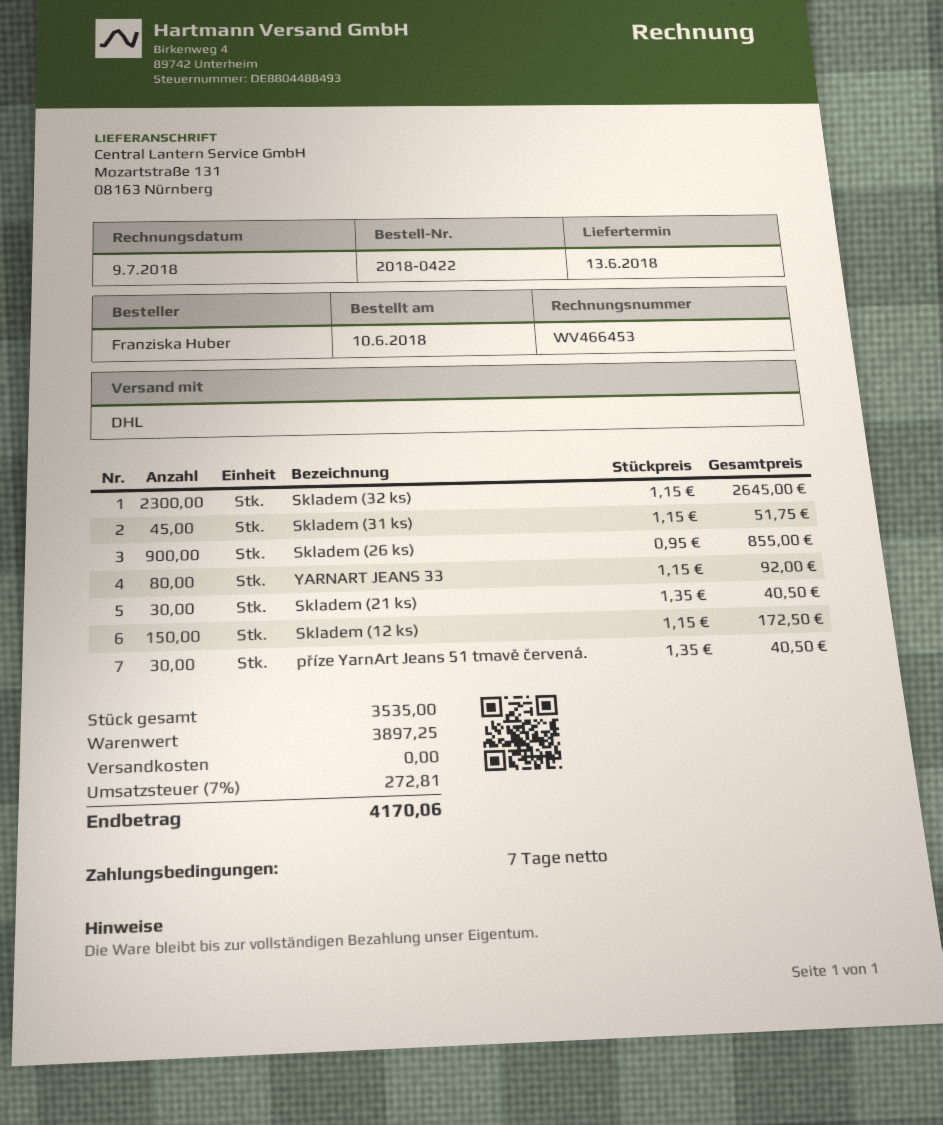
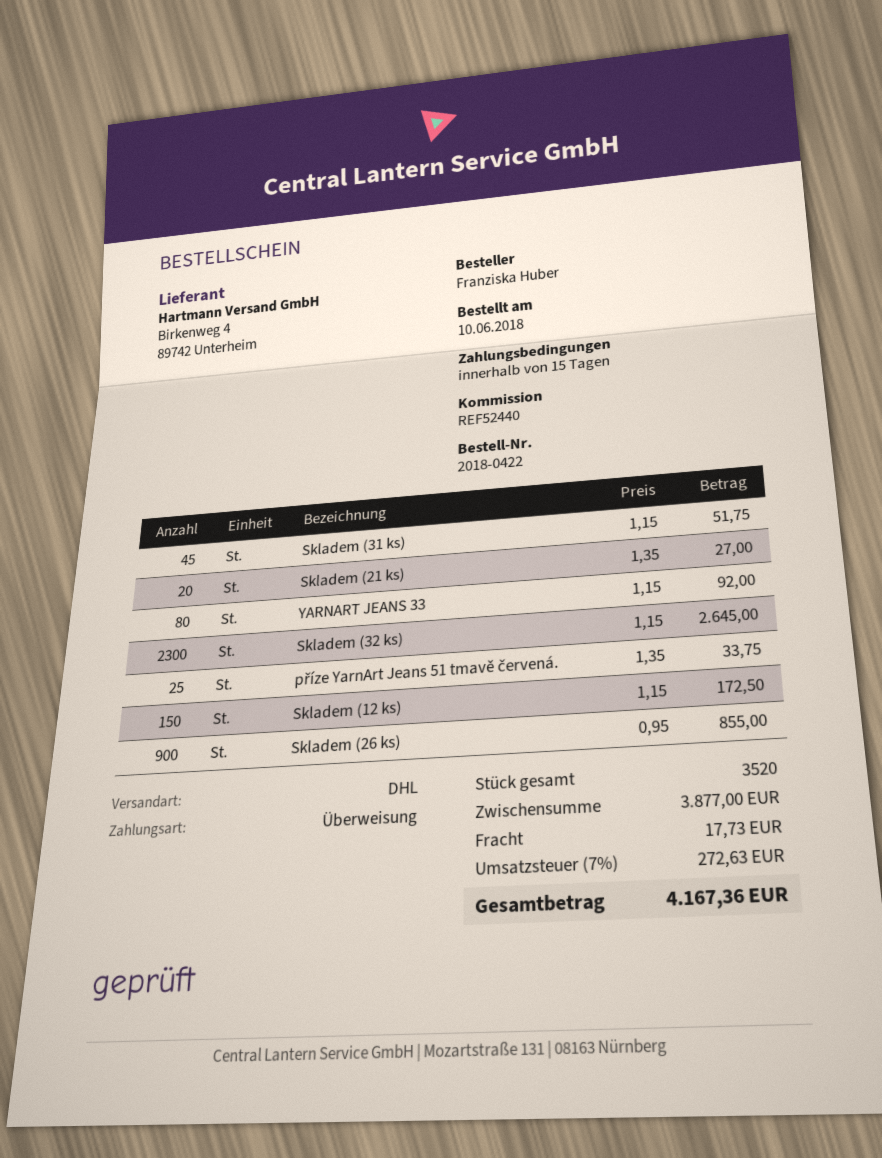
payment terms: 7 days -> 15 days
Skladem (21 ks): 30 x 1.35 = 40.50 -> 20 x 1.35 = 27.00
příze YarnArt Jeans 51 tmavě červená.: 30 x 1.35 = 40.50 -> 25 x 1.35 = 33.75
total quantity: 3535 -> 3520
subtotal: 3897.25 -> 3877.00
shipping: 0.00 -> 17.73
tax: 7% = 272.81 -> 7% = 272.63
total: 4170.06 -> 4167.36

